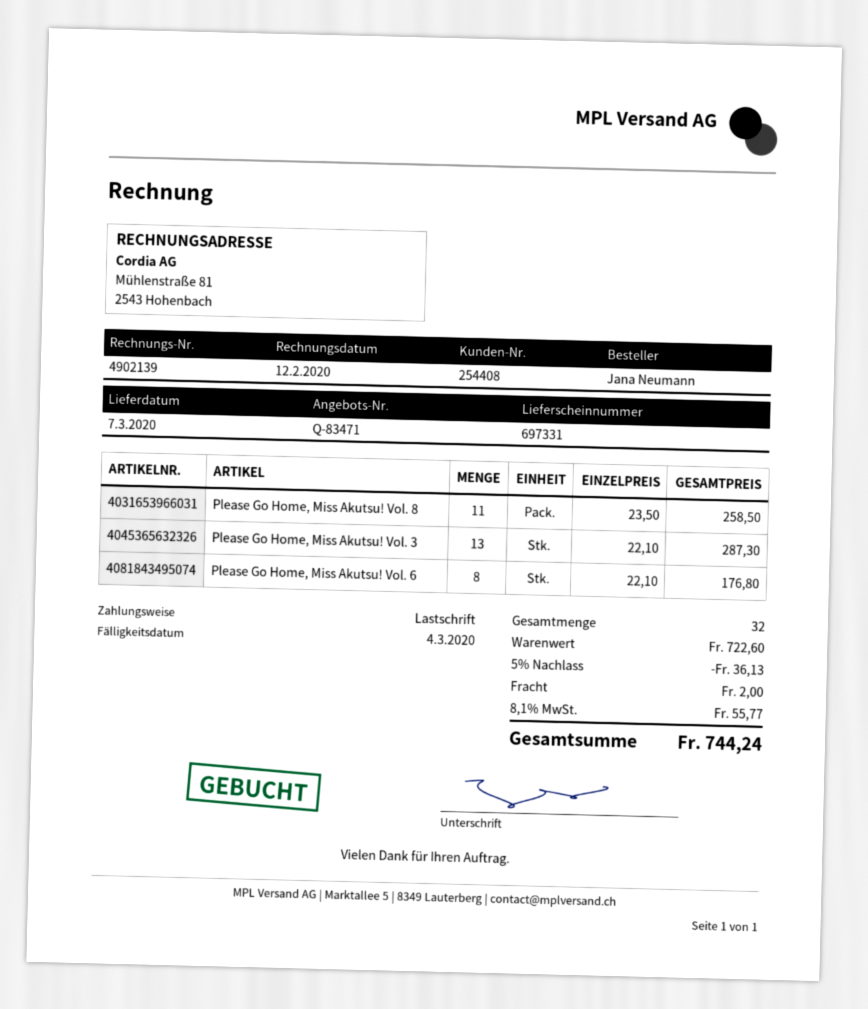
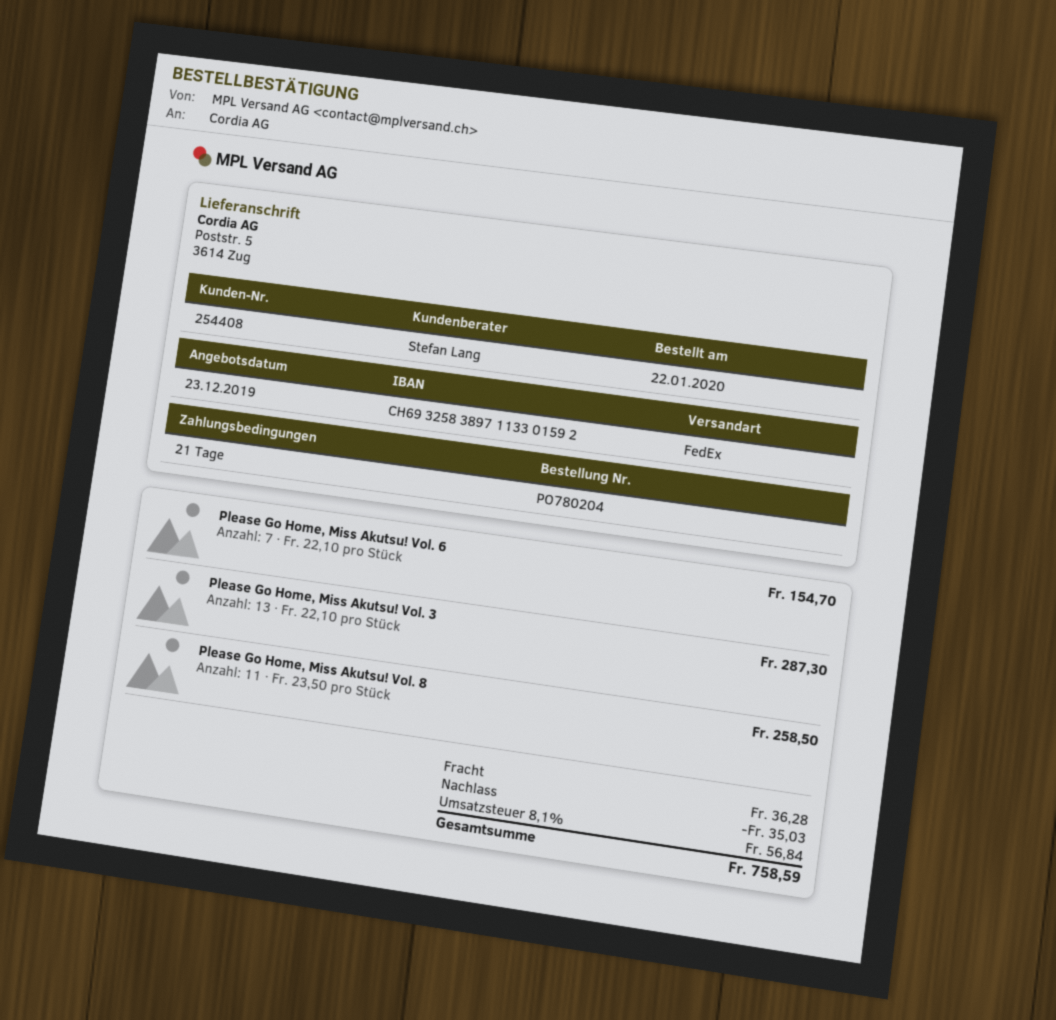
Please Go Home, Miss Akutsu! Vol. 6: 8 x 22.10 = 176.80 -> 7 x 22.10 = 154.70
discount: 36.13 -> 35.03
shipping: 2.00 -> 36.28
tax: 8.1% = 55.77 -> 8.1% = 56.84
total: 744.24 -> 758.59

